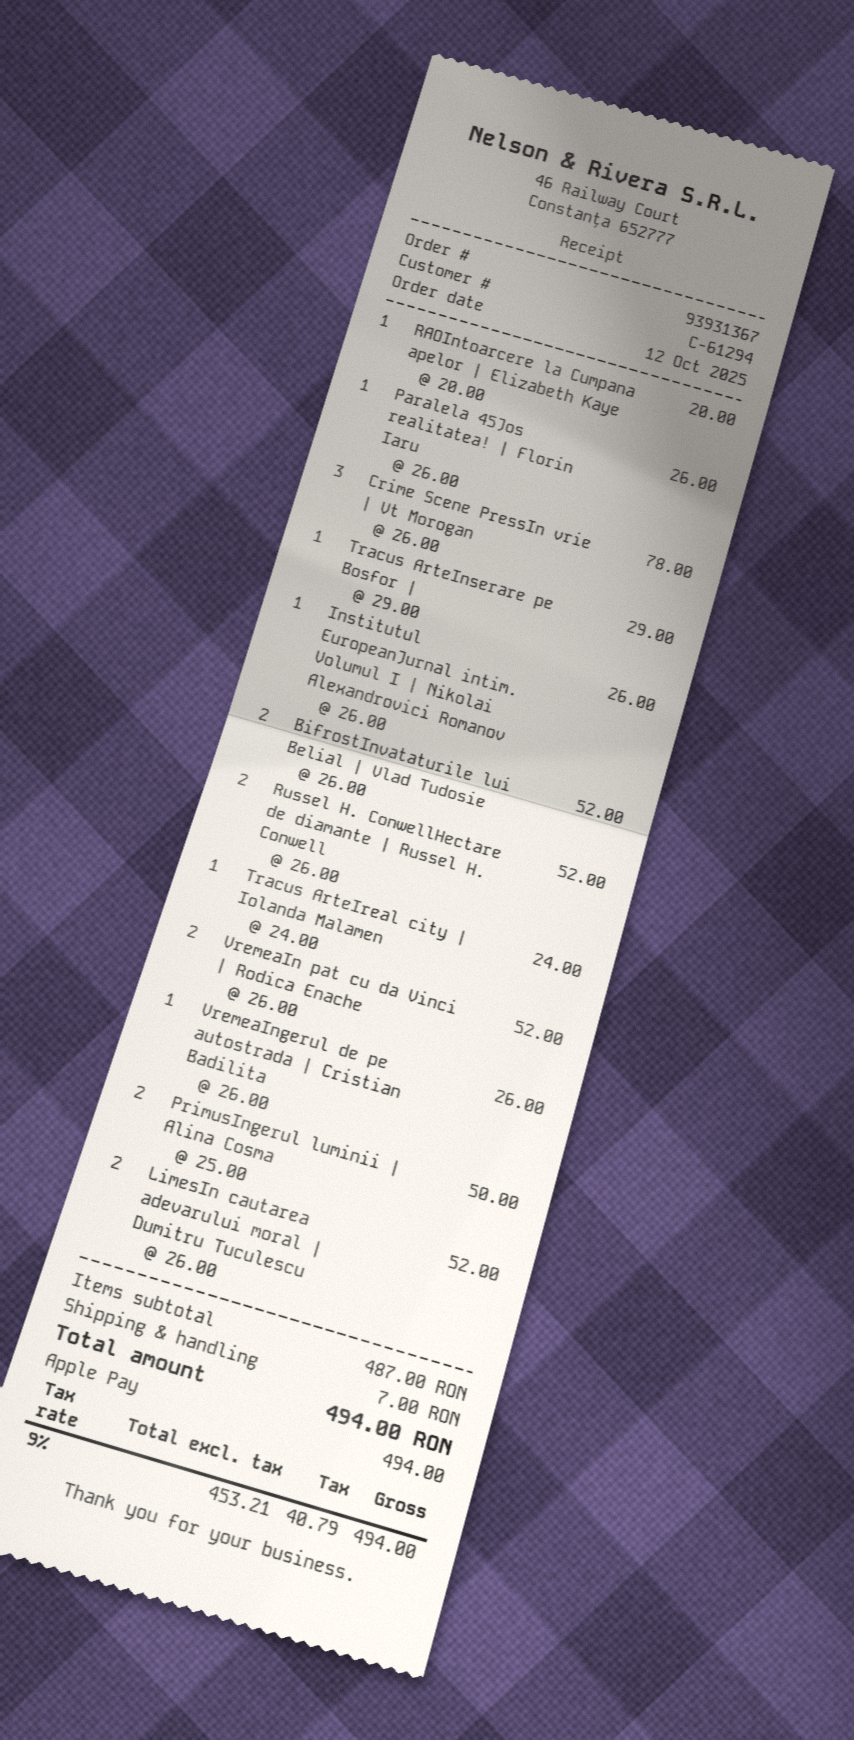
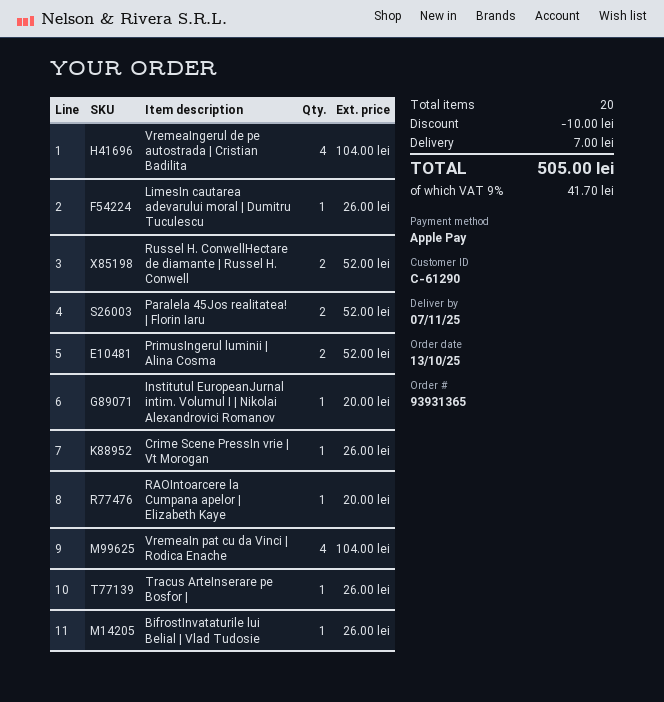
order number: 93931367 -> 93931365
order date: 2025-10-12 -> 2025-10-13
customer number: C-61294 -> C-61290
Paralela 45Jos realitatea! | Florin Iaru: 1 for 26.00 -> 2 for 52.00
Crime Scene PressIn vrie | Vt Morogan: 3 for 78.00 -> 1 for 26.00
Tracus ArteInserare pe Bosfor |: 1 for 29.00 -> 1 for 26.00
Institutul EuropeanJurnal intim. Volumul I | Nikolai Alexandrovici Romanov: 1 for 26.00 -> 1 for 20.00
BifrostInvataturile lui Belial | Vlad Tudosie: 2 for 52.00 -> 1 for 26.00
Tracus ArteIreal city | Iolanda Malamen: 1 for 24.00 -> none
VremeaIn pat cu da Vinci | Rodica Enache: 2 for 52.00 -> 4 for 104.00
VremeaIngerul de pe autostrada | Cristian Badilita: 1 for 26.00 -> 4 for 104.00
PrimusIngerul luminii | Alina Cosma: 2 for 50.00 -> 2 for 52.00
LimesIn cautarea adevarului moral | Dumitru Tuculescu: 2 for 52.00 -> 1 for 26.00
discount: none -> 10.00
tax: 9% = 40.79 -> 9% = 41.70
total: 494.00 -> 505.00

